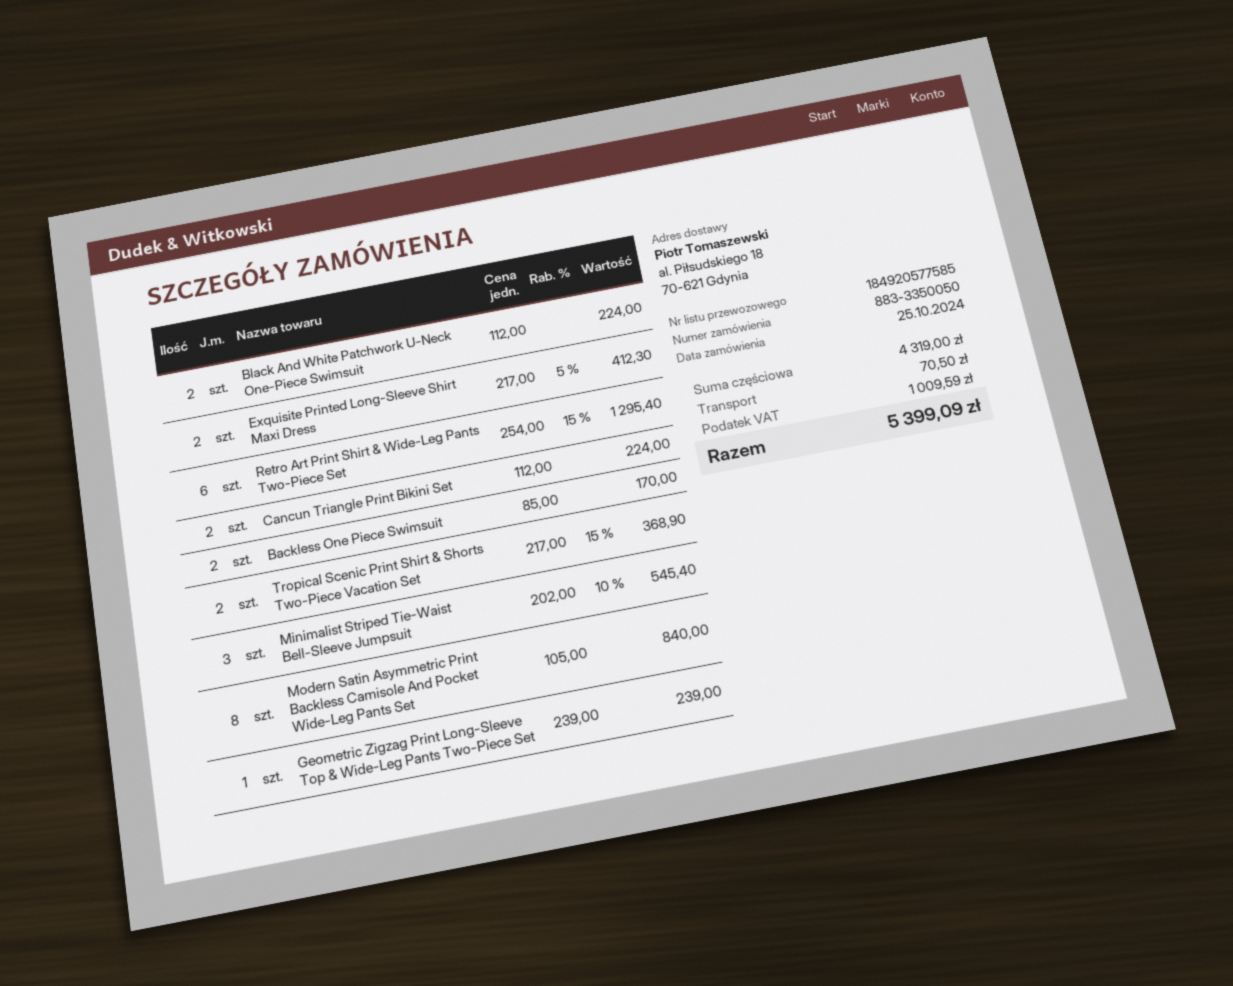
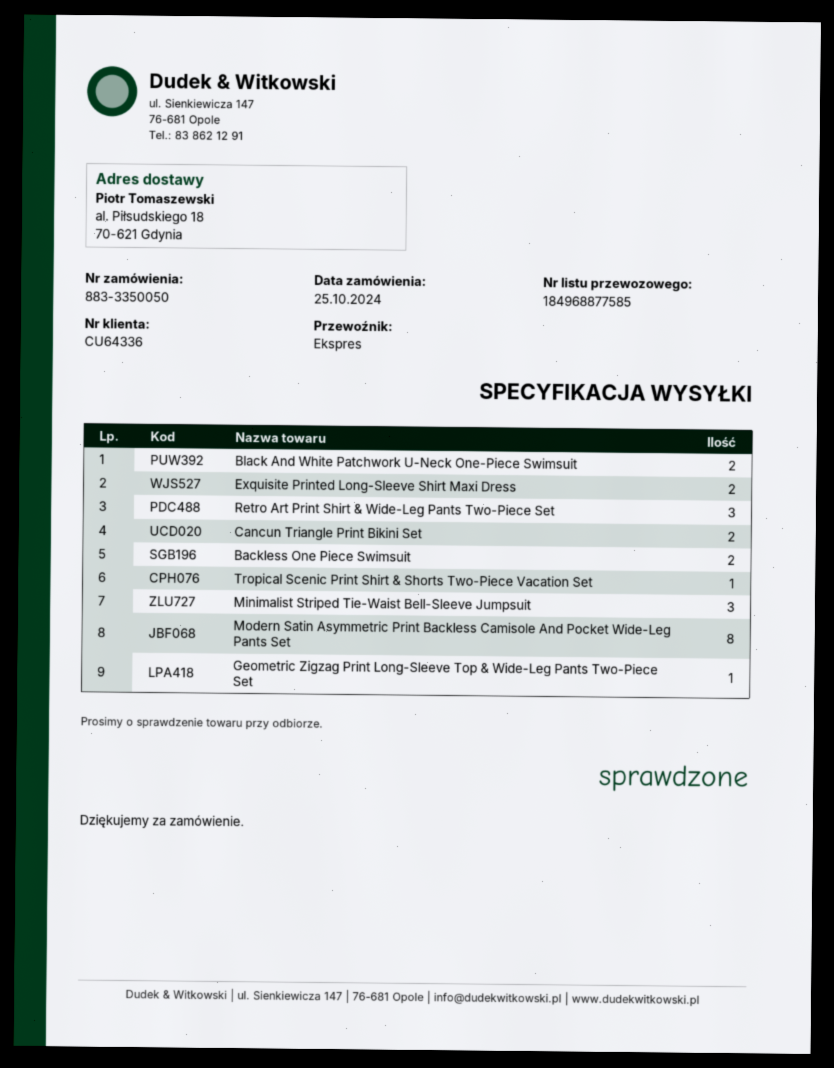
tracking number: 184920577585 -> 184968877585
Retro Art Print Shirt & Wide-Leg Pants Two-Piece Set: 6 -> 3
Tropical Scenic Print Shirt & Shorts Two-Piece Vacation Set: 2 -> 1

